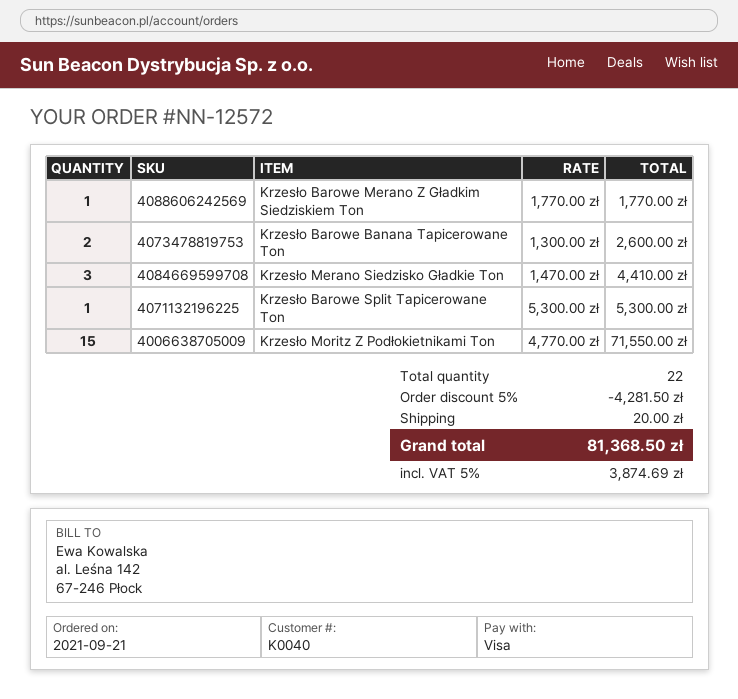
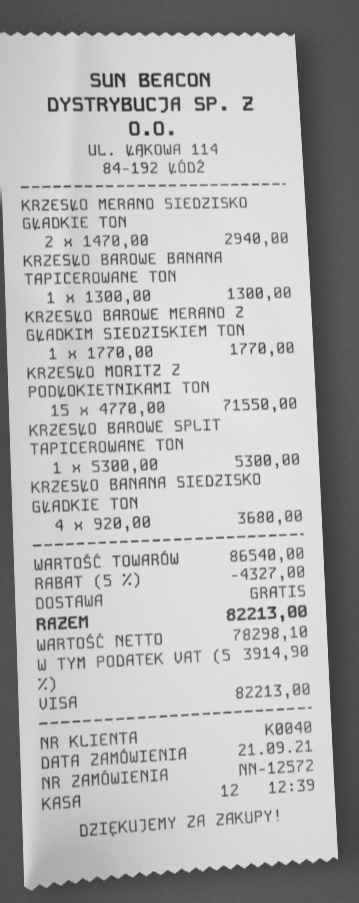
Krzesło Barowe Banana Tapicerowane Ton: 2 x 1300.00 = 2600.00 -> 1 x 1300.00 = 1300.00
Krzesło Merano Siedzisko Gładkie Ton: 3 x 1470.00 = 4410.00 -> 2 x 1470.00 = 2940.00
KRZESŁO BANANA SIEDZISKO GŁADKIE TON: none -> 4 x 920.00 = 3680.00
discount: 5% = 4281.50 -> 5% = 4327.00
shipping: 20.00 -> 0.00
tax: 5% = 3874.69 -> 5% = 3914.90
total: 81368.50 -> 82213.00

